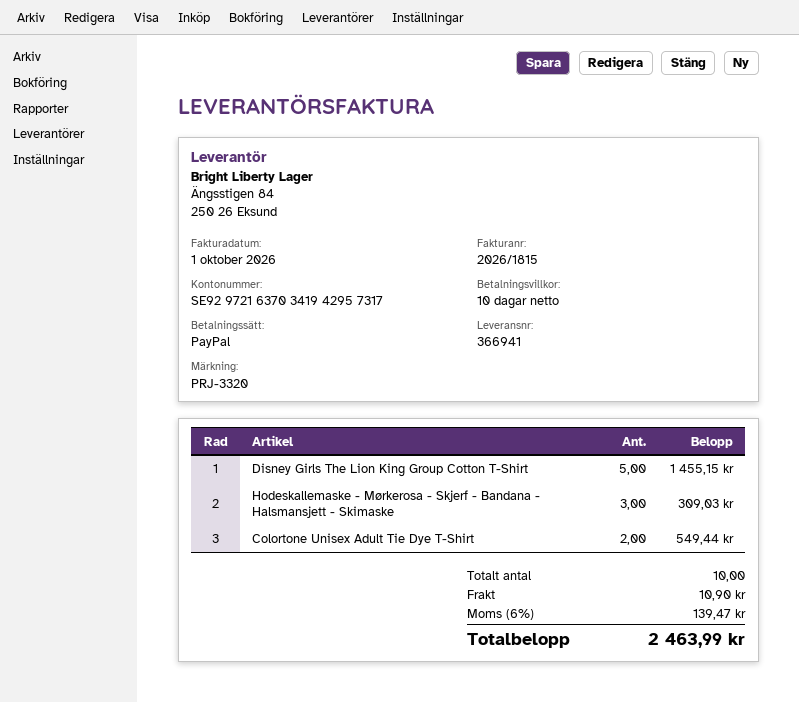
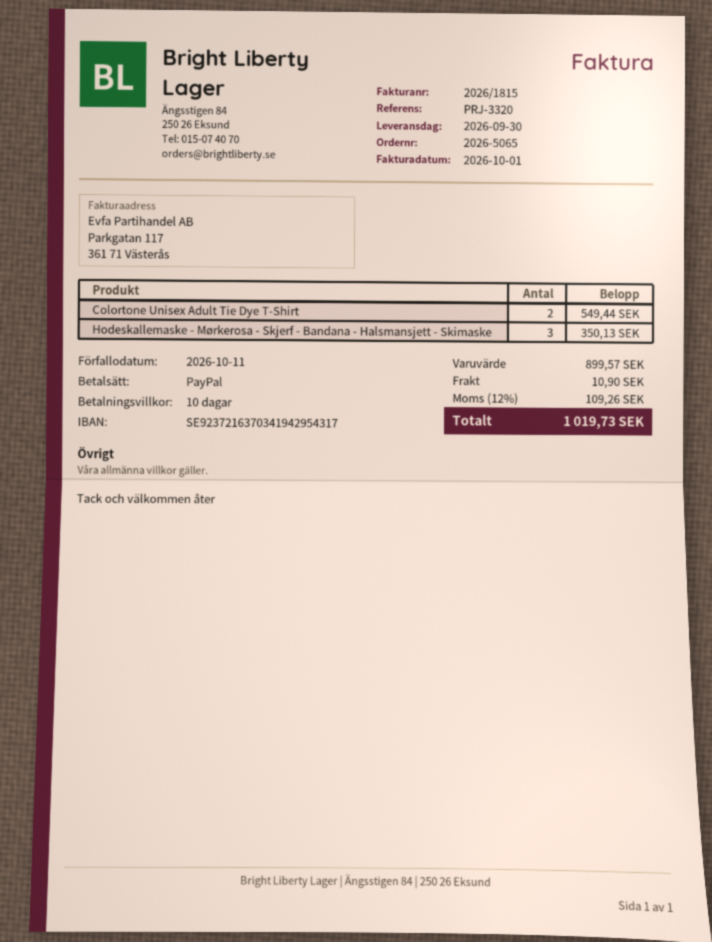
bank account: SE9297216370341942957317 -> SE9237216370341942954317
Disney Girls The Lion King Group Cotton T-Shirt: 5 for 1455.15 -> none
Hodeskallemaske - Mørkerosa - Skjerf - Bandana - Halsmansjett - Skimaske: 3 for 309.03 -> 3 for 350.13
tax: 6% = 139.47 -> 12% = 109.26
total: 2463.99 -> 1019.73

